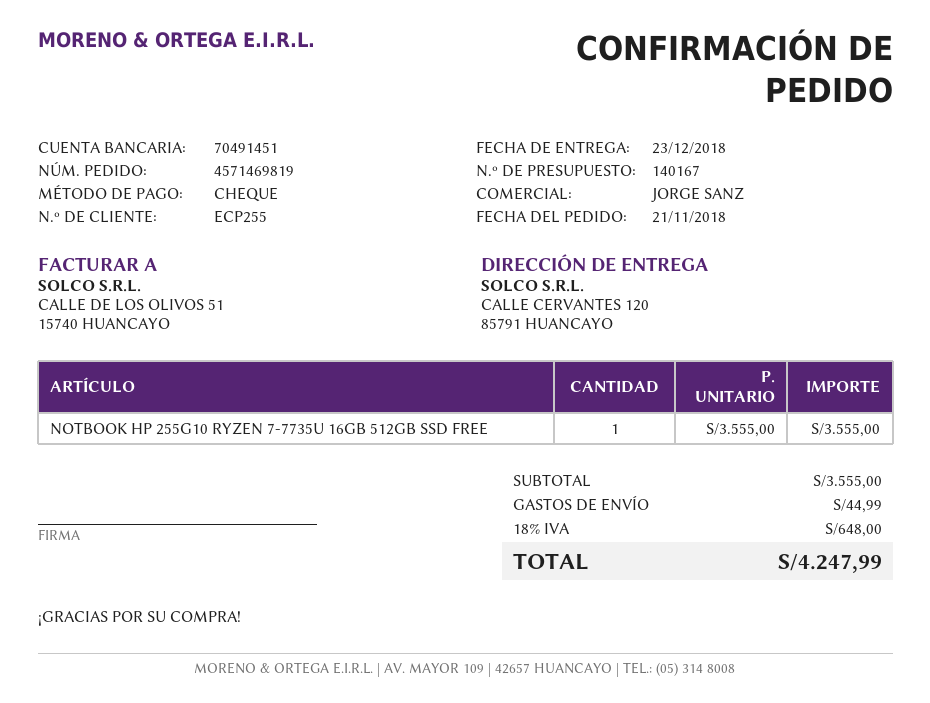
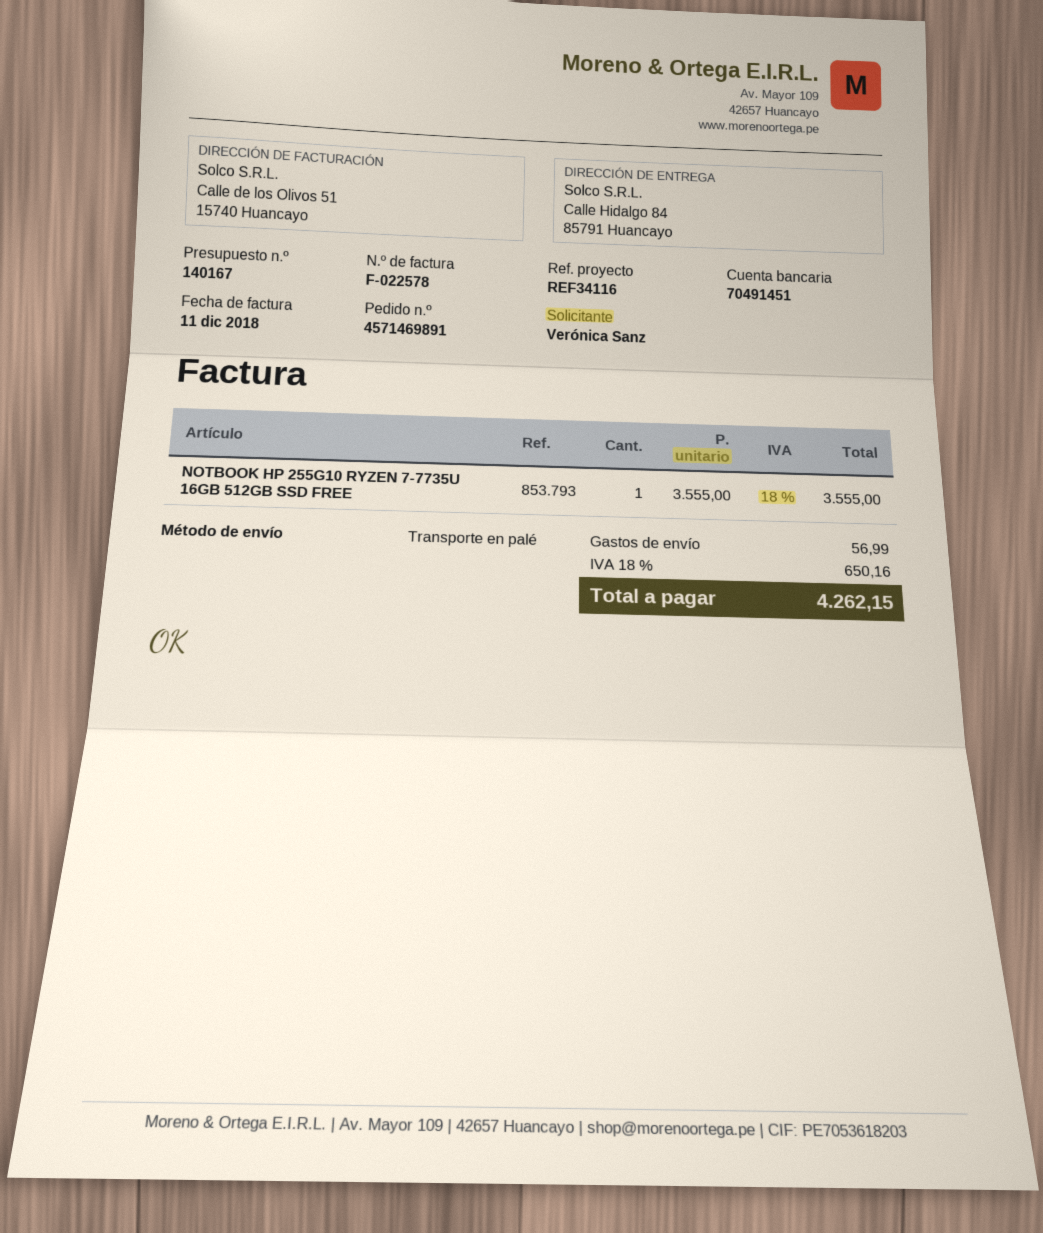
order number: 4571469819 -> 4571469891
ship to: CALLE CERVANTES 120, 85791 HUANCAYO -> Calle Hidalgo 84, 85791 Huancayo
shipping: 44.99 -> 56.99
tax: 18% = 648.00 -> 18% = 650.16
total: 4247.99 -> 4262.15

